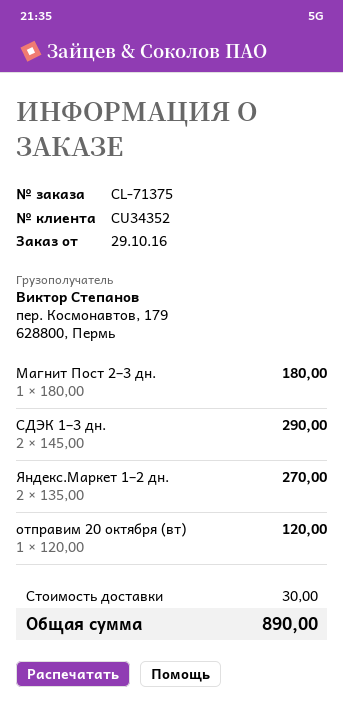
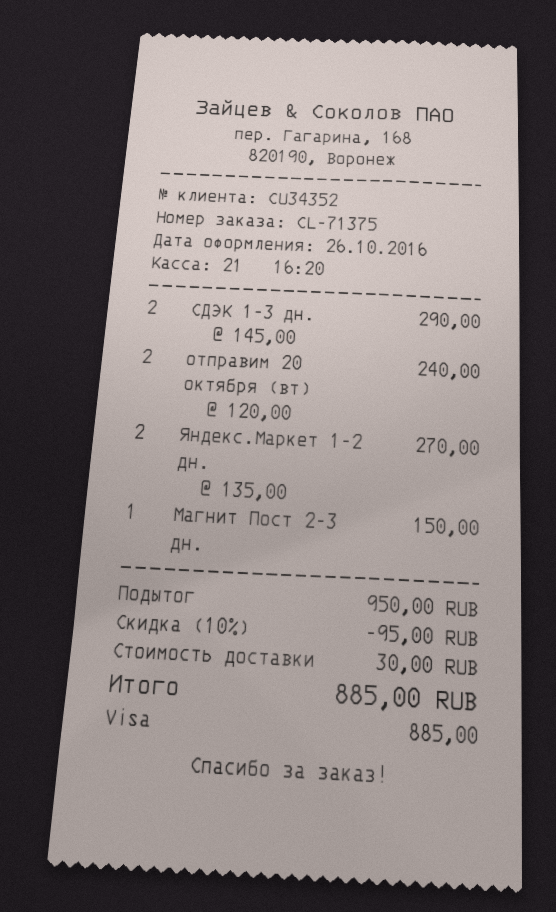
order date: 2016-10-29 -> 2016-10-26
Магнит Пост 2–3 дн.: 1 x 180.00 = 180.00 -> 1 x 150.00 = 150.00
отправим 20 октября (вт): 1 x 120.00 = 120.00 -> 2 x 120.00 = 240.00
discount: none -> 10% = 95.00
total: 890.00 -> 885.00

